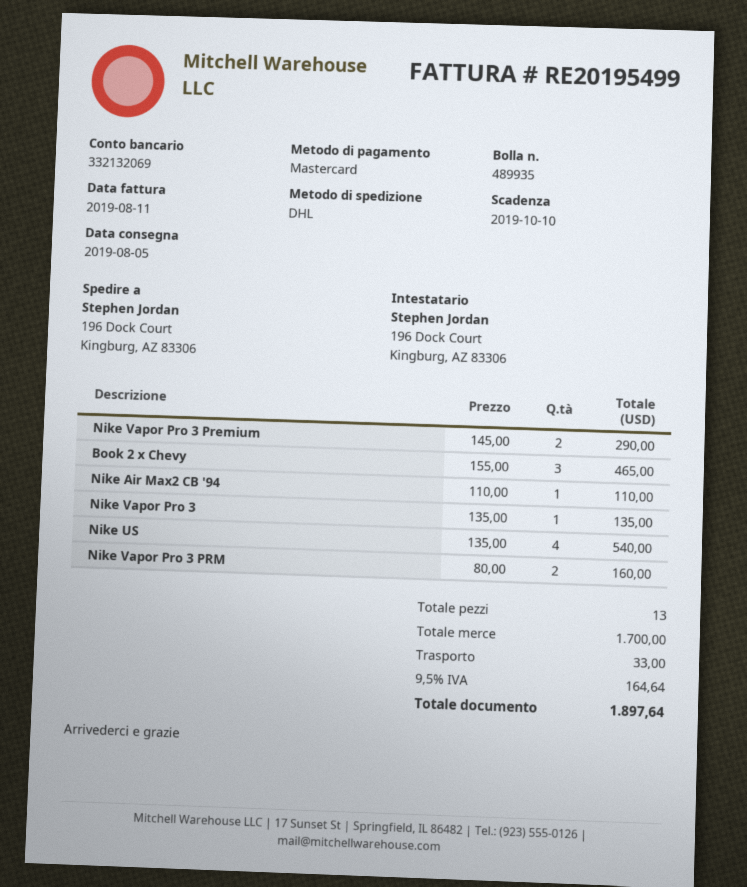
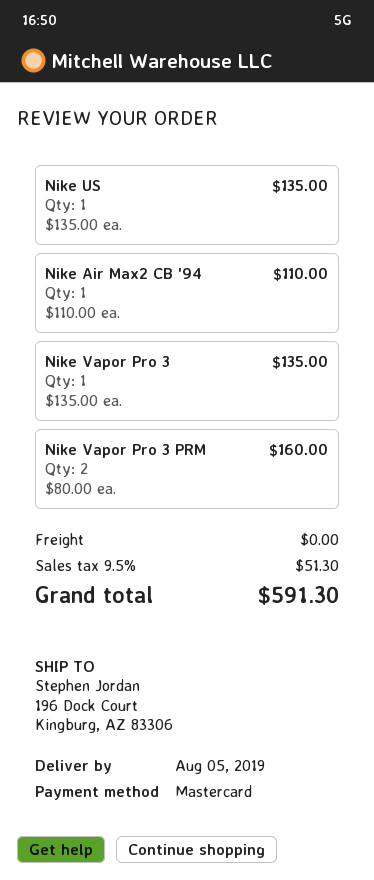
Nike Vapor Pro 3 Premium: 2 x 145.00 = 290.00 -> none
Book 2 x Chevy: 3 x 155.00 = 465.00 -> none
Nike US: 4 x 135.00 = 540.00 -> 1 x 135.00 = 135.00
shipping: 33.00 -> 0.00
tax: 9.5% = 164.64 -> 9.5% = 51.30
total: 1897.64 -> 591.30

